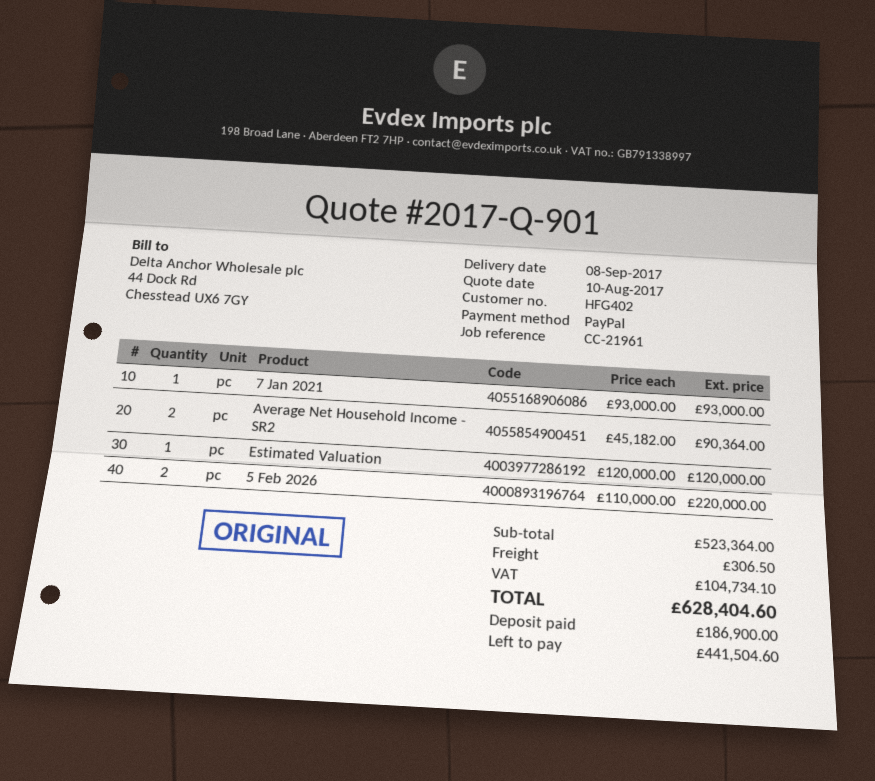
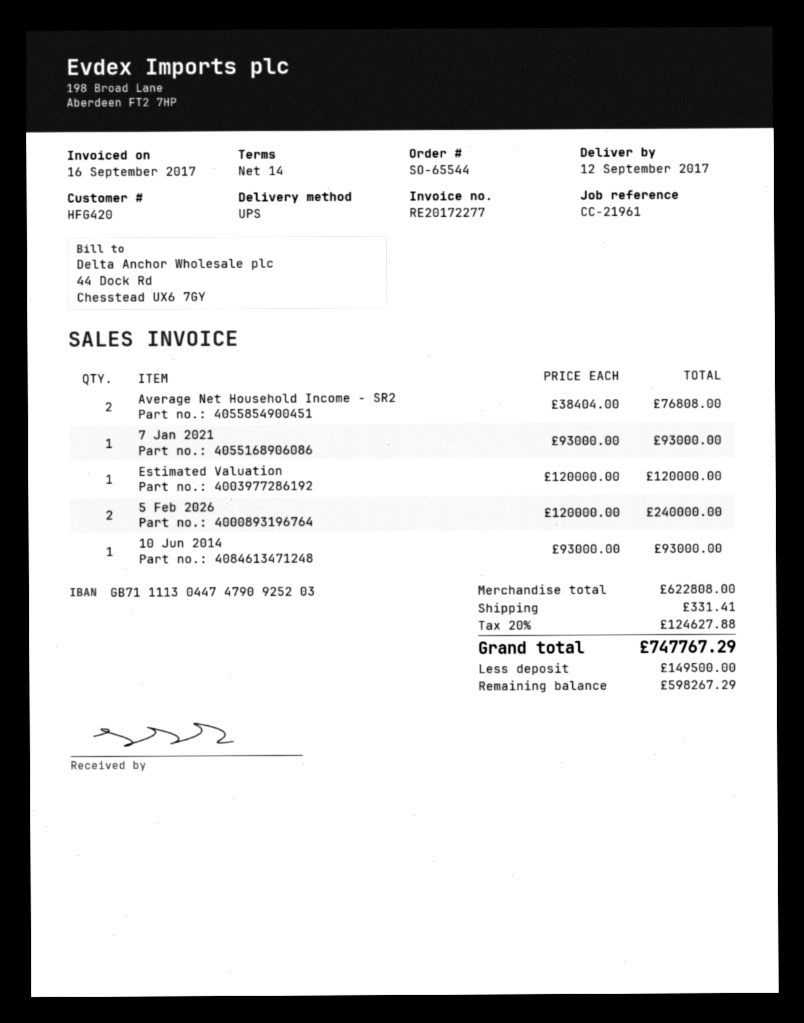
delivery date: 2017-09-08 -> 2017-09-12
customer number: HFG402 -> HFG420
Average Net Household Income - SR2: 2 x 45182.00 = 90364.00 -> 2 x 38404.00 = 76808.00
5 Feb 2026: 2 x 110000.00 = 220000.00 -> 2 x 120000.00 = 240000.00
10 Jun 2014: none -> 1 x 93000.00 = 93000.00
subtotal: 523364.00 -> 622808.00
shipping: 306.50 -> 331.41
tax: 104734.10 -> 124627.88
total: 628404.60 -> 747767.29
deposit: 186900.00 -> 149500.00
balance: 441504.60 -> 598267.29

